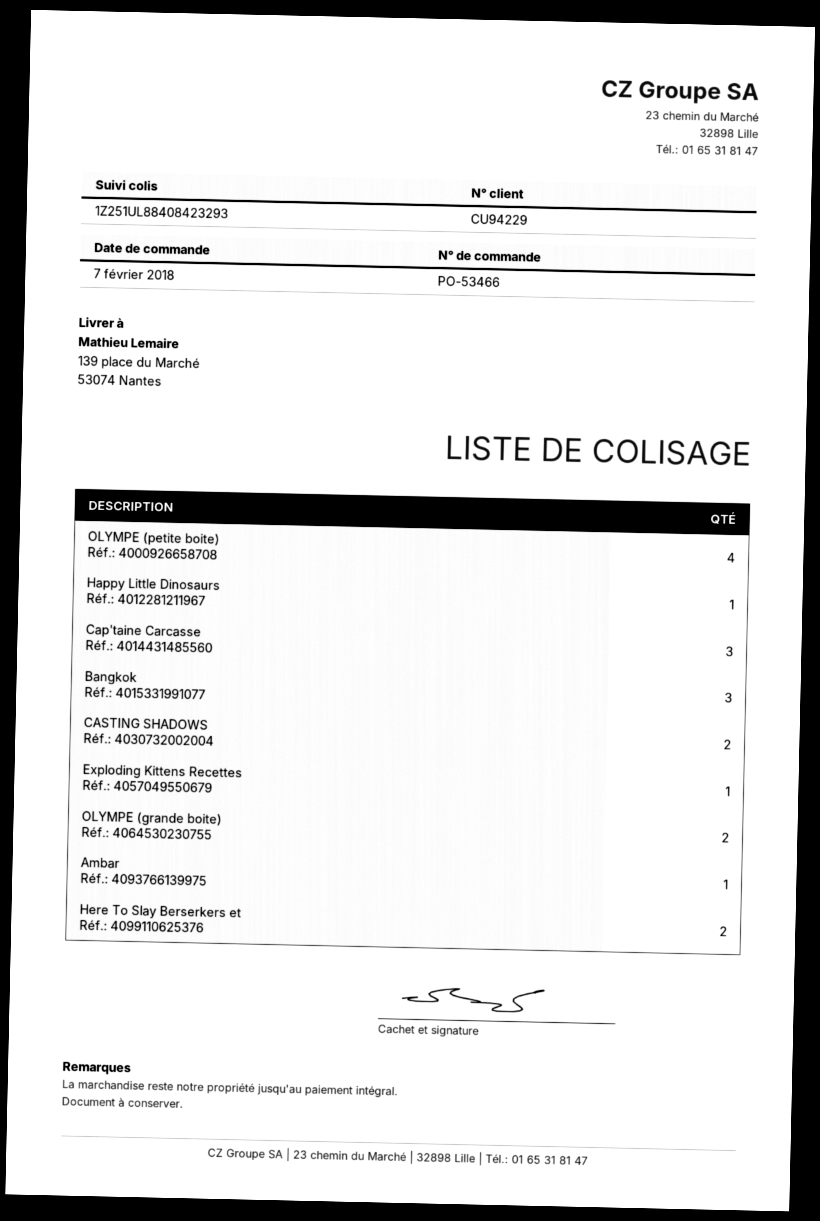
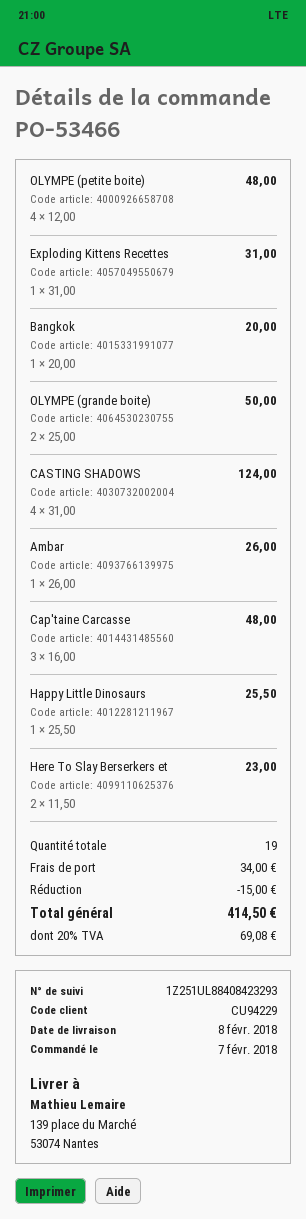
Bangkok: 3 -> 1
CASTING SHADOWS: 2 -> 4

